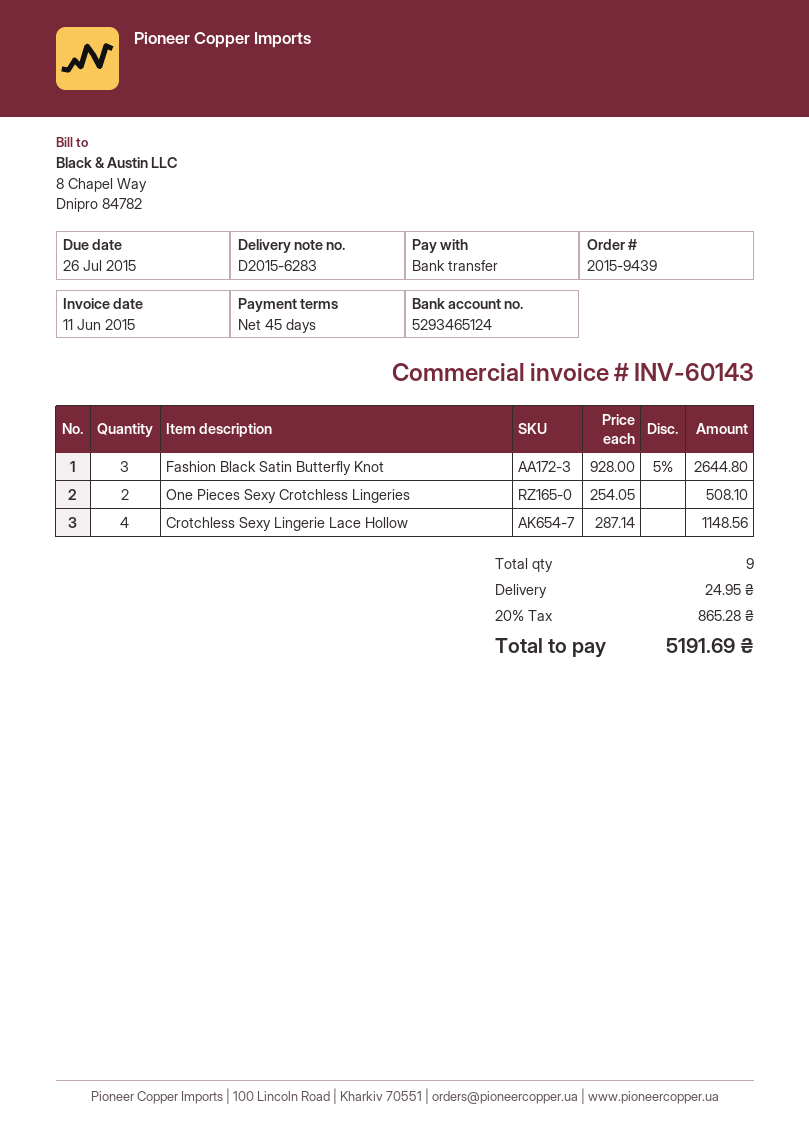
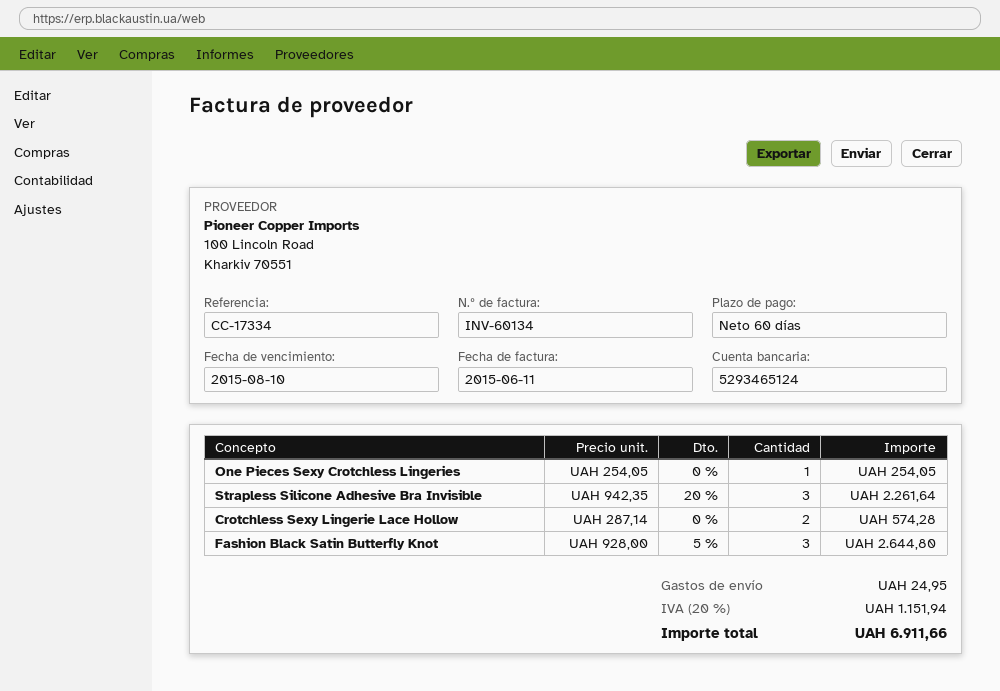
invoice number: INV-60143 -> INV-60134
payment terms: 45 days -> 60 days
due date: 2015-07-26 -> 2015-08-10
One Pieces Sexy Crotchless Lingeries: 2 x 254.05 = 508.10 -> 1 x 254.05 = 254.05
Crotchless Sexy Lingerie Lace Hollow: 4 x 287.14 = 1148.56 -> 2 x 287.14 = 574.28
Strapless Silicone Adhesive Bra Invisible: none -> 3 x 942.35 - 20% = 2261.64
tax: 20% = 865.28 -> 20% = 1151.94
total: 5191.69 -> 6911.66

